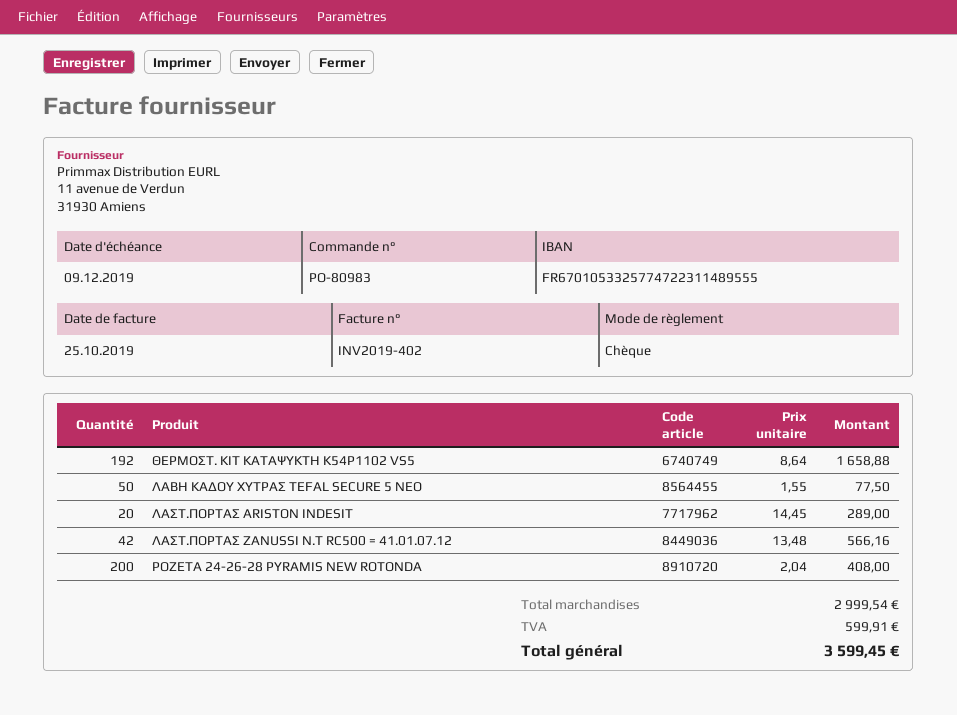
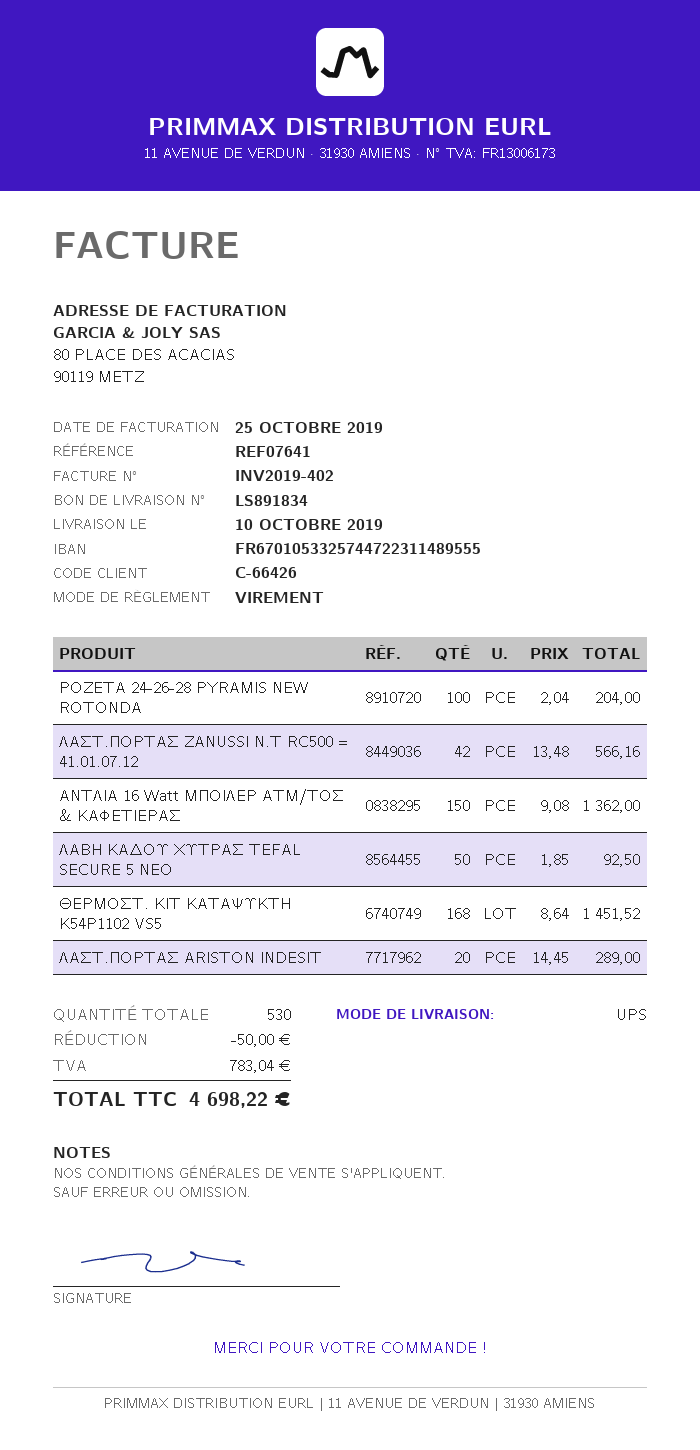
payment method: cheque -> bank transfer
bank account: FR6701053325774722311489555 -> FR6701053325744722311489555
ΘΕΡΜΟΣΤ. ΚΙΤ ΚΑΤΑΨΥΚΤΗ K54P1102 VS5: 192 x 8.64 = 1658.88 -> 168 x 8.64 = 1451.52
ΛΑΒΗ ΚΑΔΟΥ ΧΥΤΡΑΣ TEFAL SECURE 5 NEO: 50 x 1.55 = 77.50 -> 50 x 1.85 = 92.50
ΡΟΖΕΤΑ 24-26-28 PYRAMIS NEW ROTONDA: 200 x 2.04 = 408.00 -> 100 x 2.04 = 204.00
ΑΝΤΛΙΑ 16 Watt ΜΠΟΙΛΕΡ ΑΤΜ/ΤΟΣ & ΚΑΦΕΤΙΕΡΑΣ: none -> 150 x 9.08 = 1362.00
discount: none -> 50.00
tax: 599.91 -> 783.04
total: 3599.45 -> 4698.22

